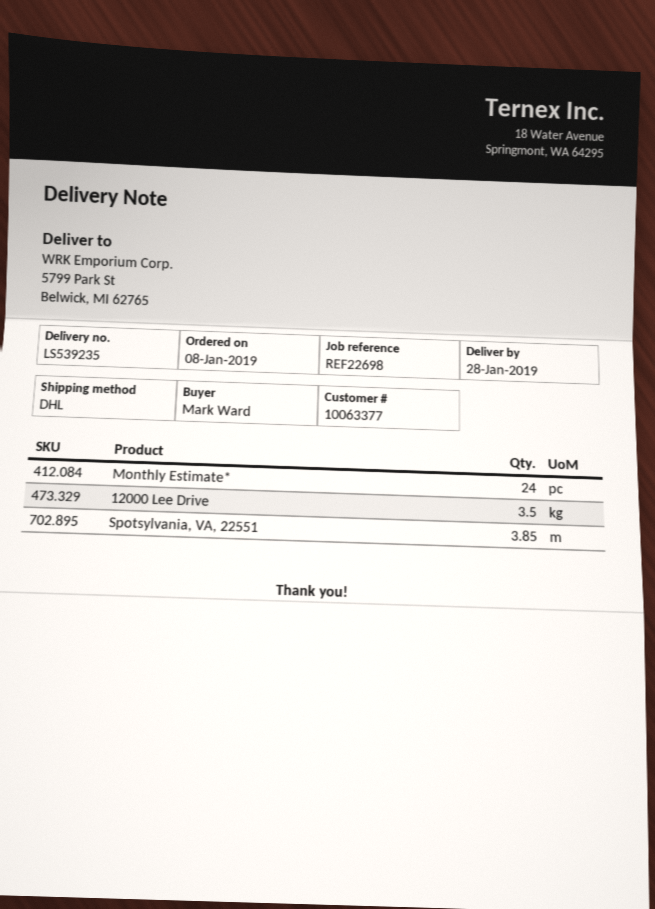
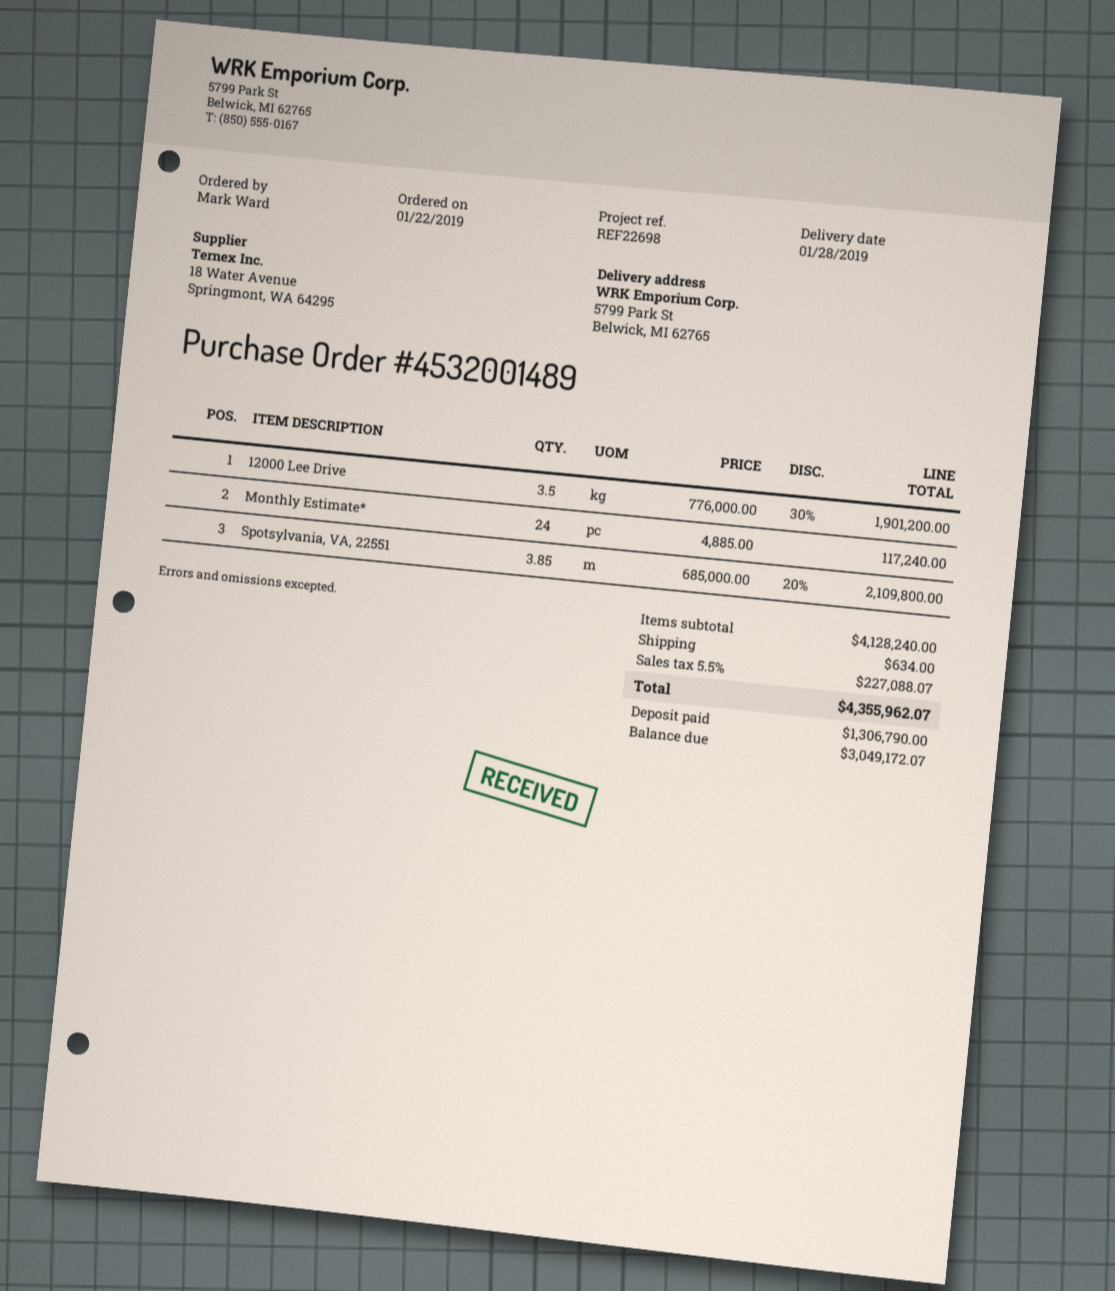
order date: 2019-01-08 -> 2019-01-22

